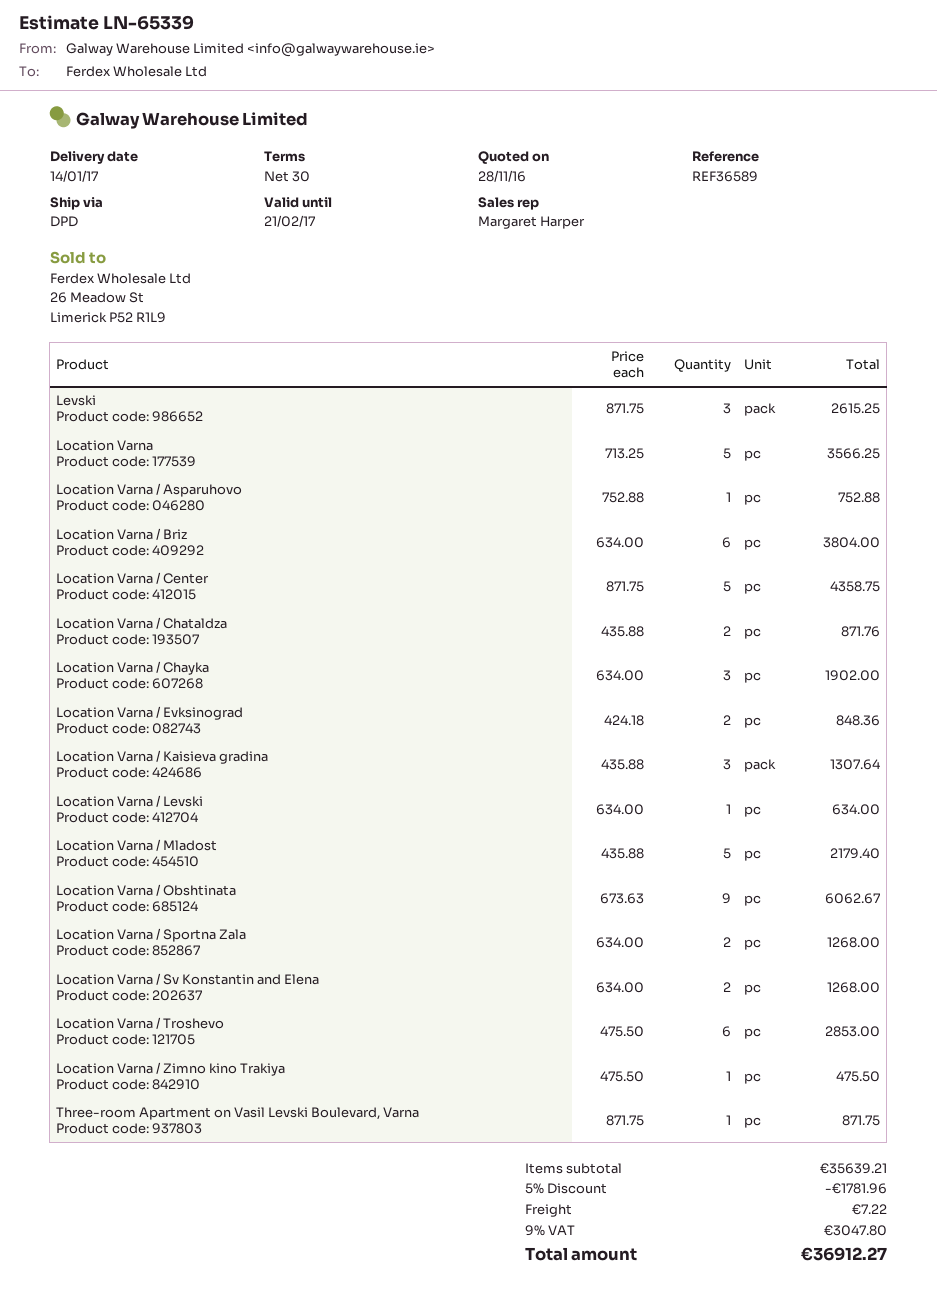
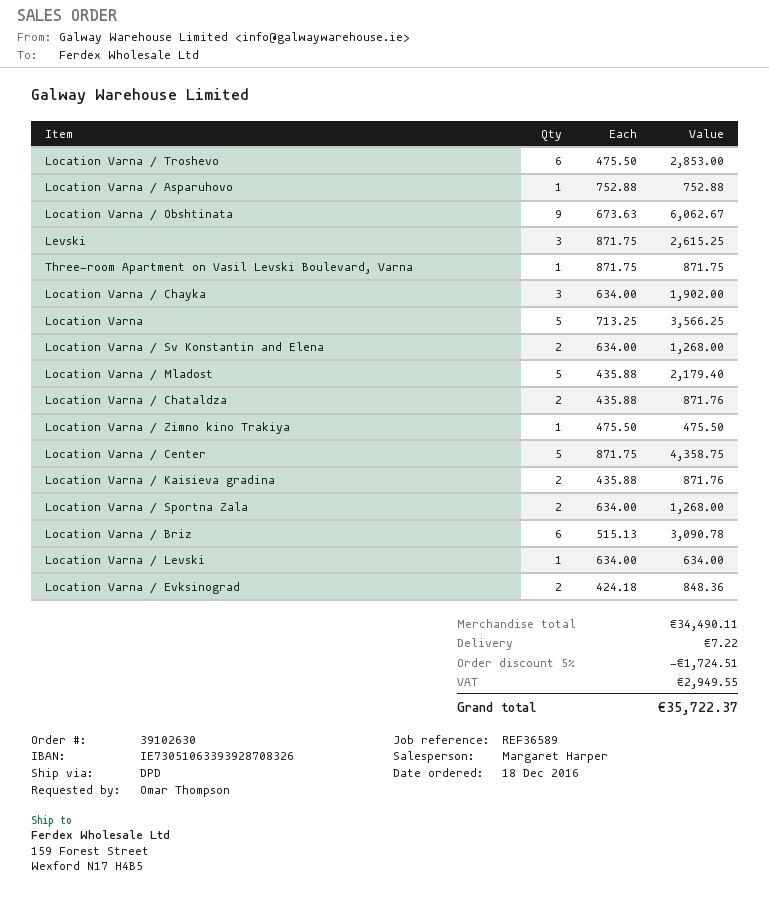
Location Varna / Briz: 6 x 634.00 = 3804.00 -> 6 x 515.13 = 3090.78
Location Varna / Kaisieva gradina: 3 x 435.88 = 1307.64 -> 2 x 435.88 = 871.76
subtotal: 35639.21 -> 34490.11
discount: 5% = 1781.96 -> 5% = 1724.51
tax: 3047.80 -> 2949.55
total: 36912.27 -> 35722.37

